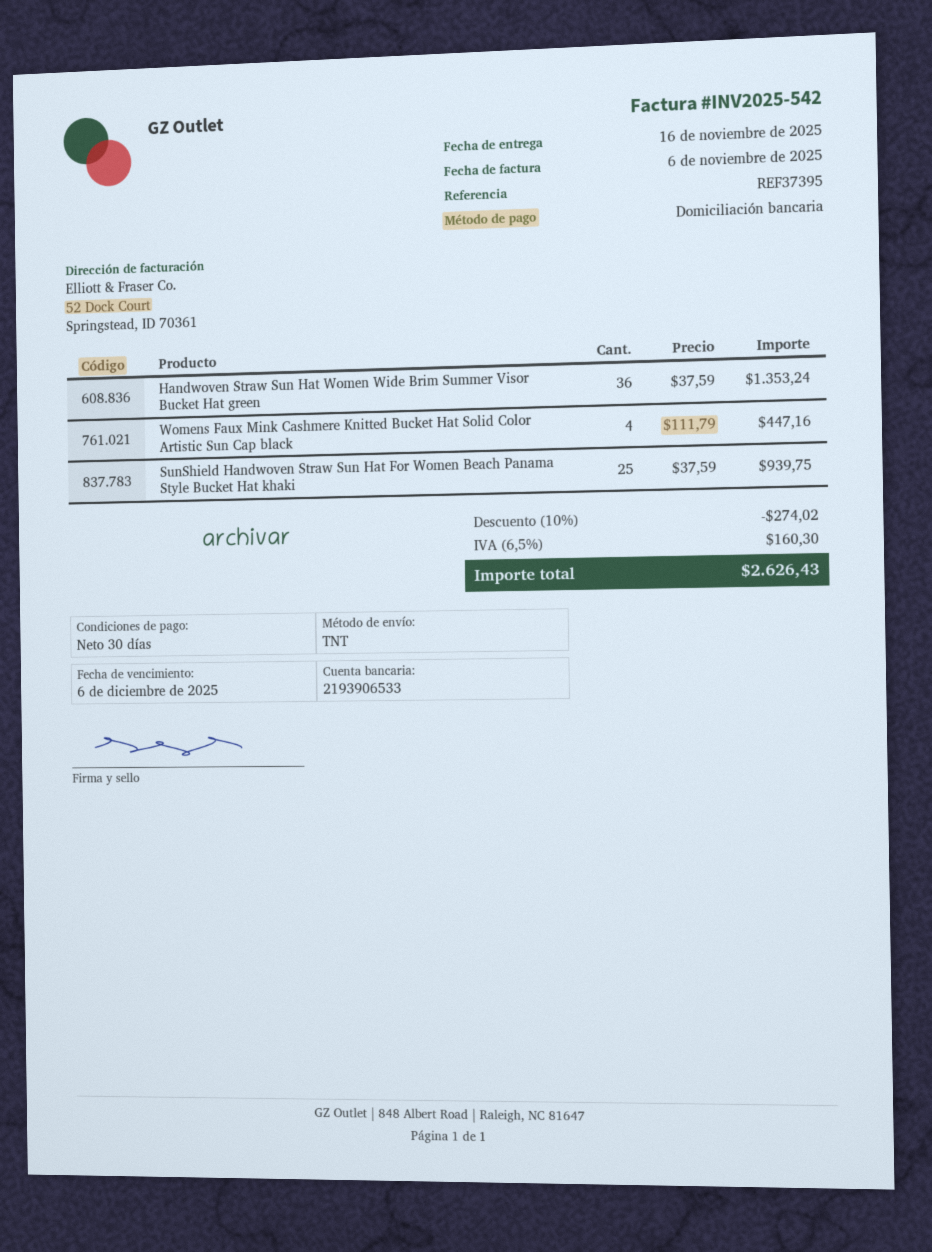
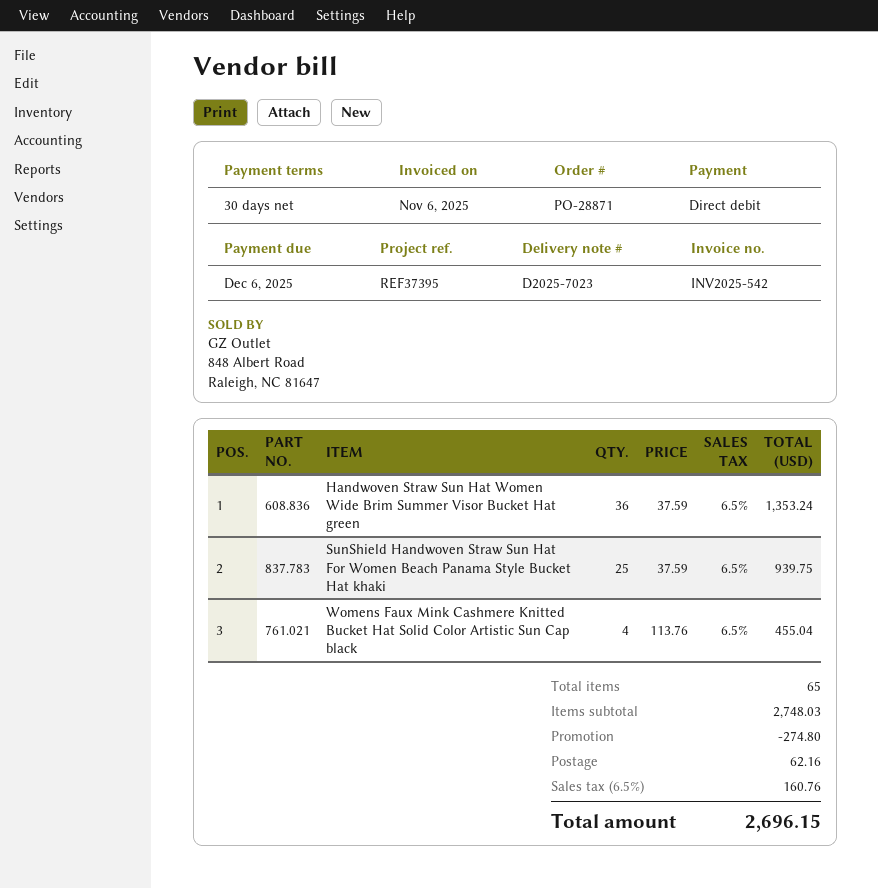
Womens Faux Mink Cashmere Knitted Bucket Hat Solid Color Artistic Sun Cap black: 4 x 111.79 = 447.16 -> 4 x 113.76 = 455.04
discount: 274.02 -> 274.80
shipping: none -> 62.16
tax: 6.5% = 160.30 -> 6.5% = 160.76
total: 2626.43 -> 2696.15

